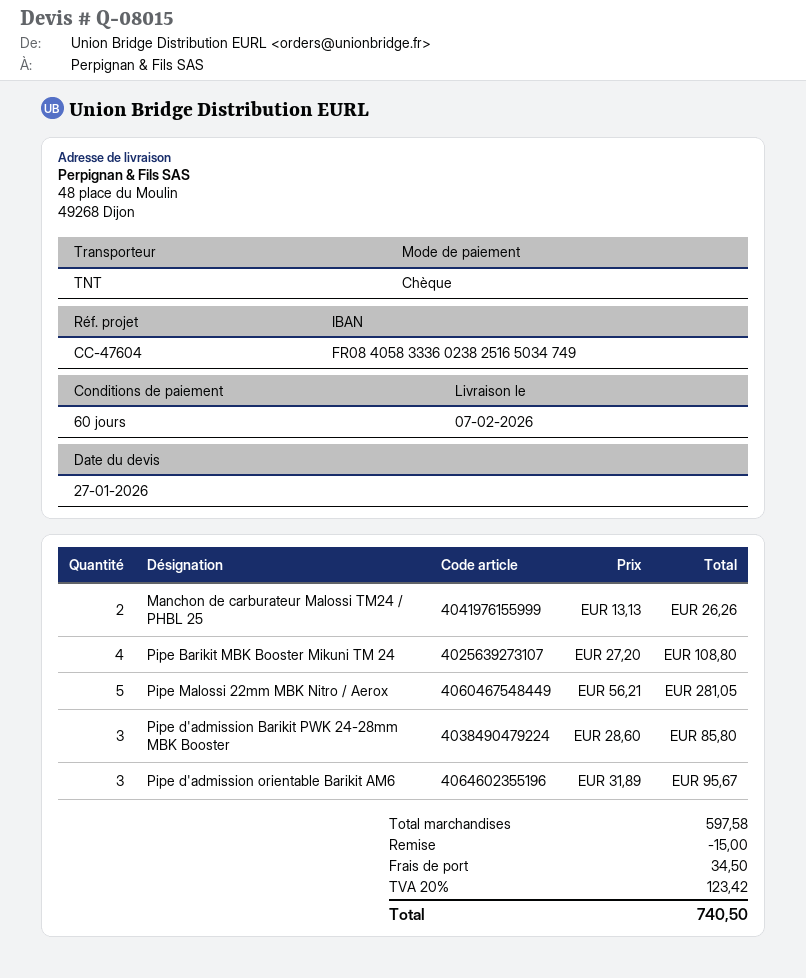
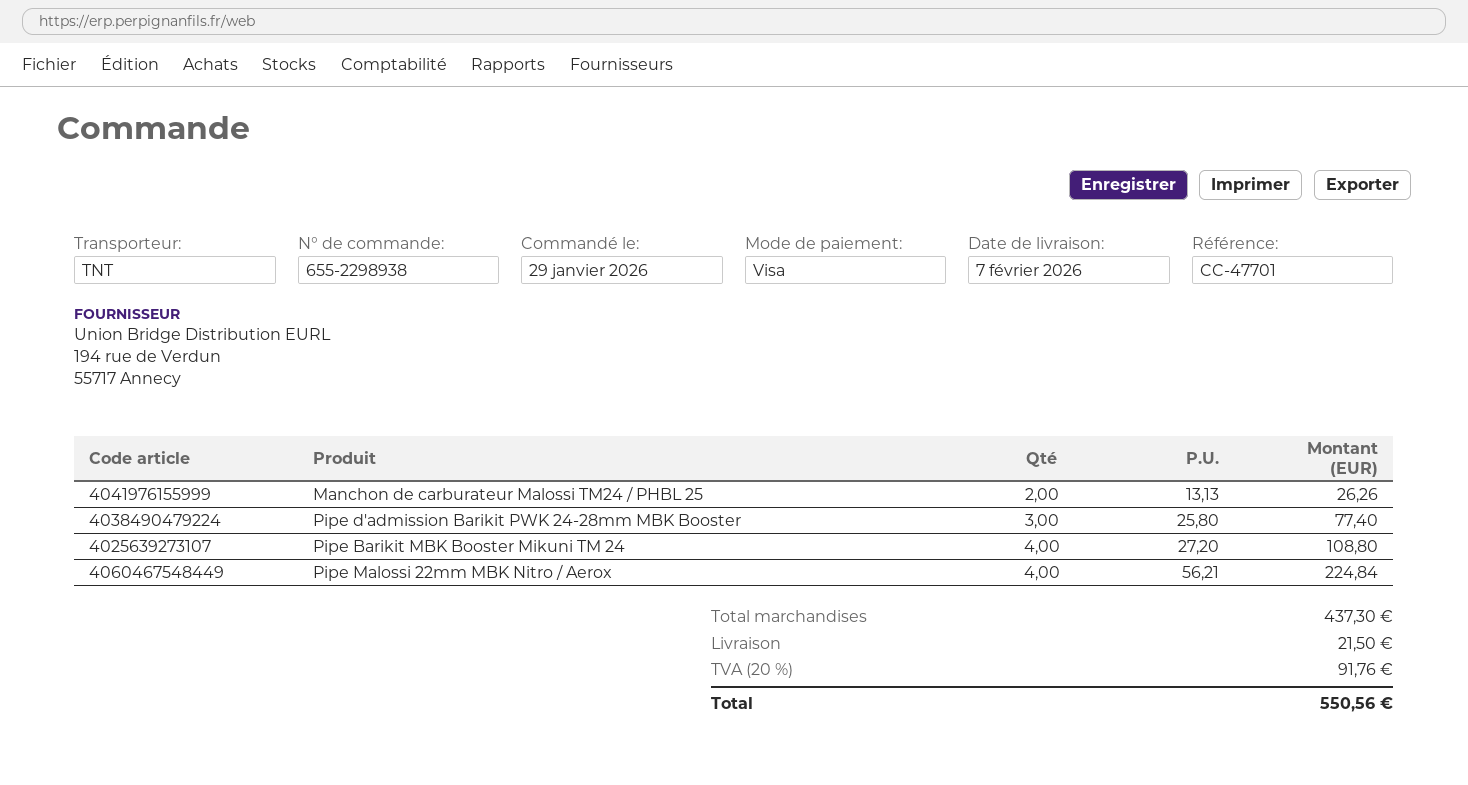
reference: CC-47604 -> CC-47701
payment method: cheque -> Visa
Pipe Malossi 22mm MBK Nitro / Aerox: 5 x 56.21 = 281.05 -> 4 x 56.21 = 224.84
Pipe d'admission Barikit PWK 24-28mm MBK Booster: 3 x 28.60 = 85.80 -> 3 x 25.80 = 77.40
Pipe d'admission orientable Barikit AM6: 3 x 31.89 = 95.67 -> none
subtotal: 597.58 -> 437.30
discount: 15.00 -> none
shipping: 34.50 -> 21.50
tax: 20% = 123.42 -> 20% = 91.76
total: 740.50 -> 550.56

